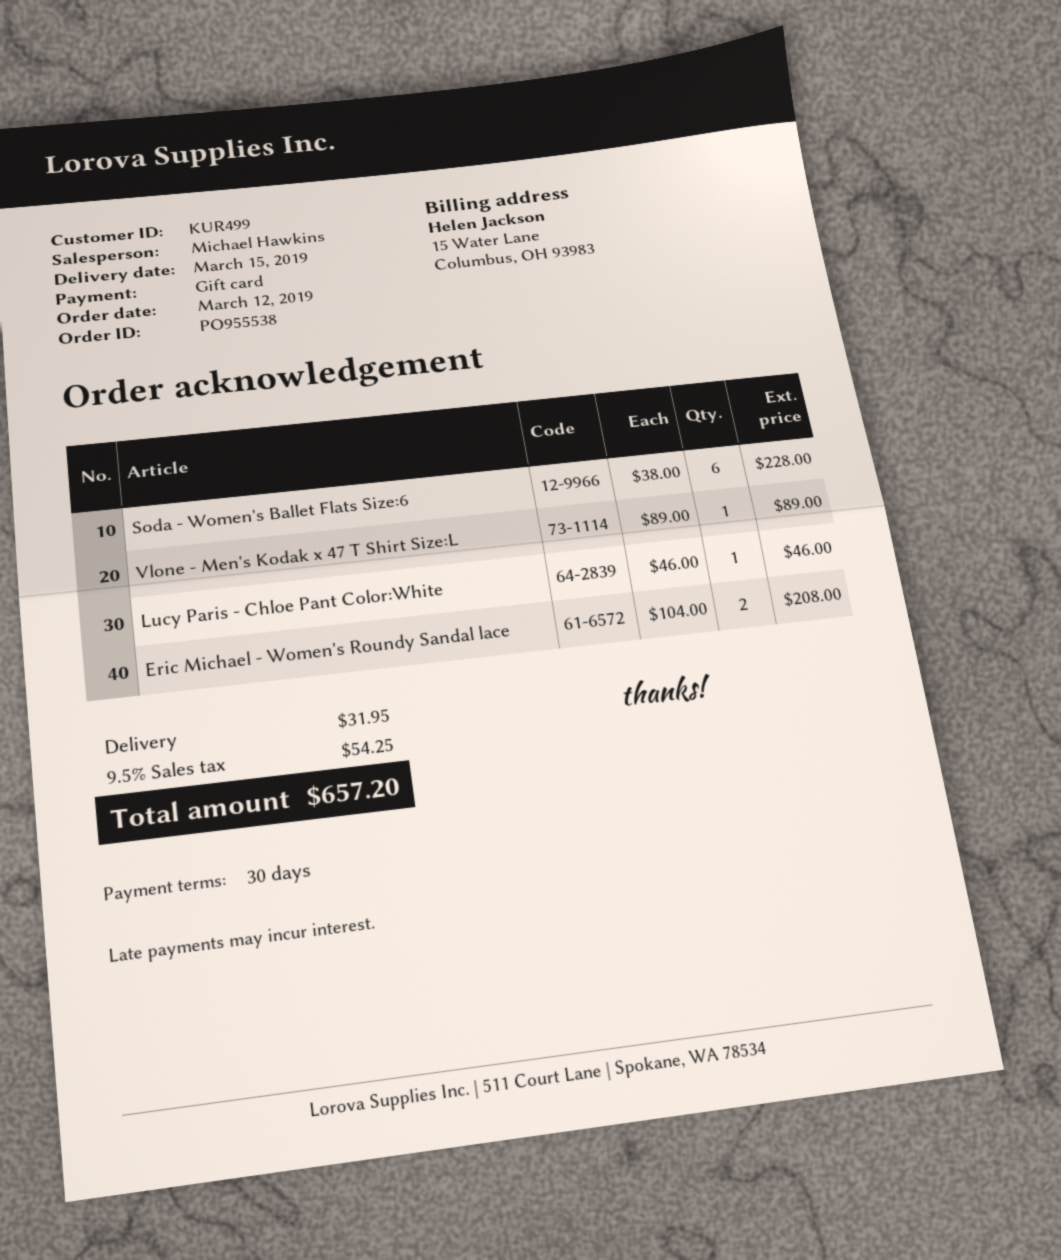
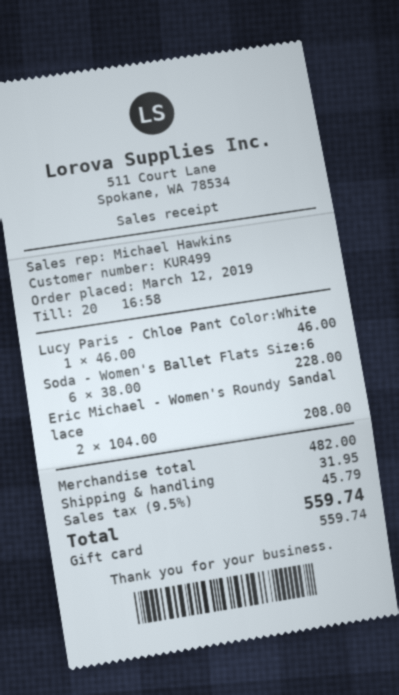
Vlone - Men's Kodak x 47 T Shirt Size:L: 1 x 89.00 = 89.00 -> none
tax: 9.5% = 54.25 -> 9.5% = 45.79
total: 657.20 -> 559.74

